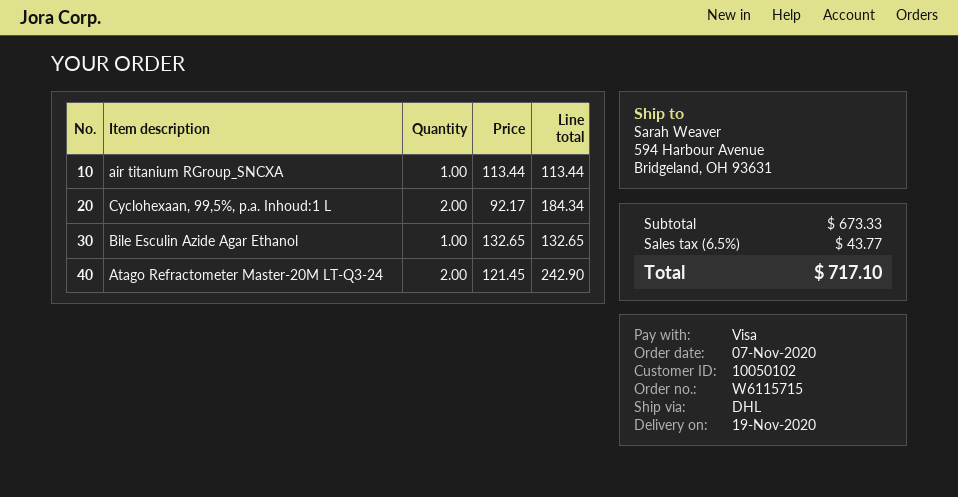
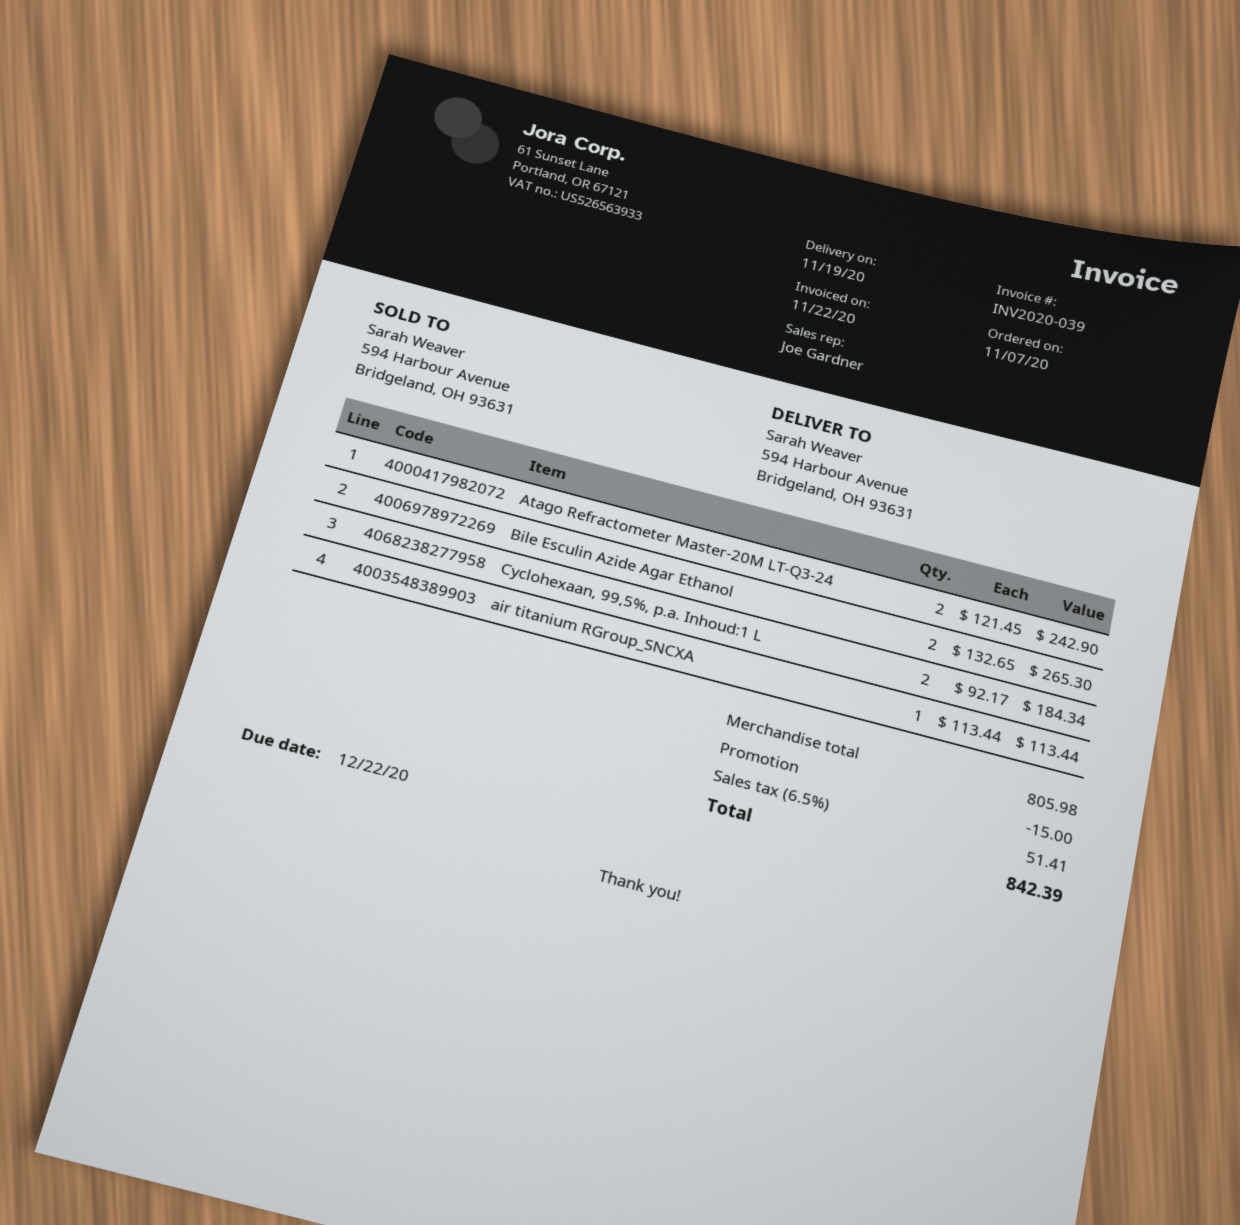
Bile Esculin Azide Agar Ethanol: 1 x 132.65 = 132.65 -> 2 x 132.65 = 265.30
subtotal: 673.33 -> 805.98
discount: none -> 15.00
tax: 6.5% = 43.77 -> 6.5% = 51.41
total: 717.10 -> 842.39

